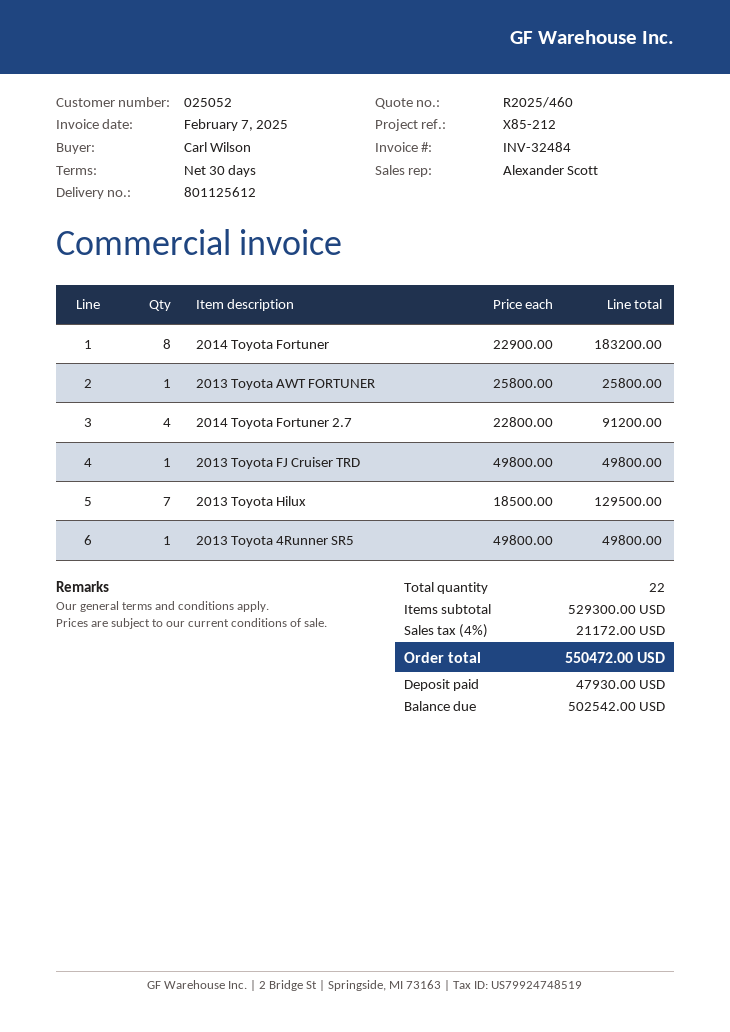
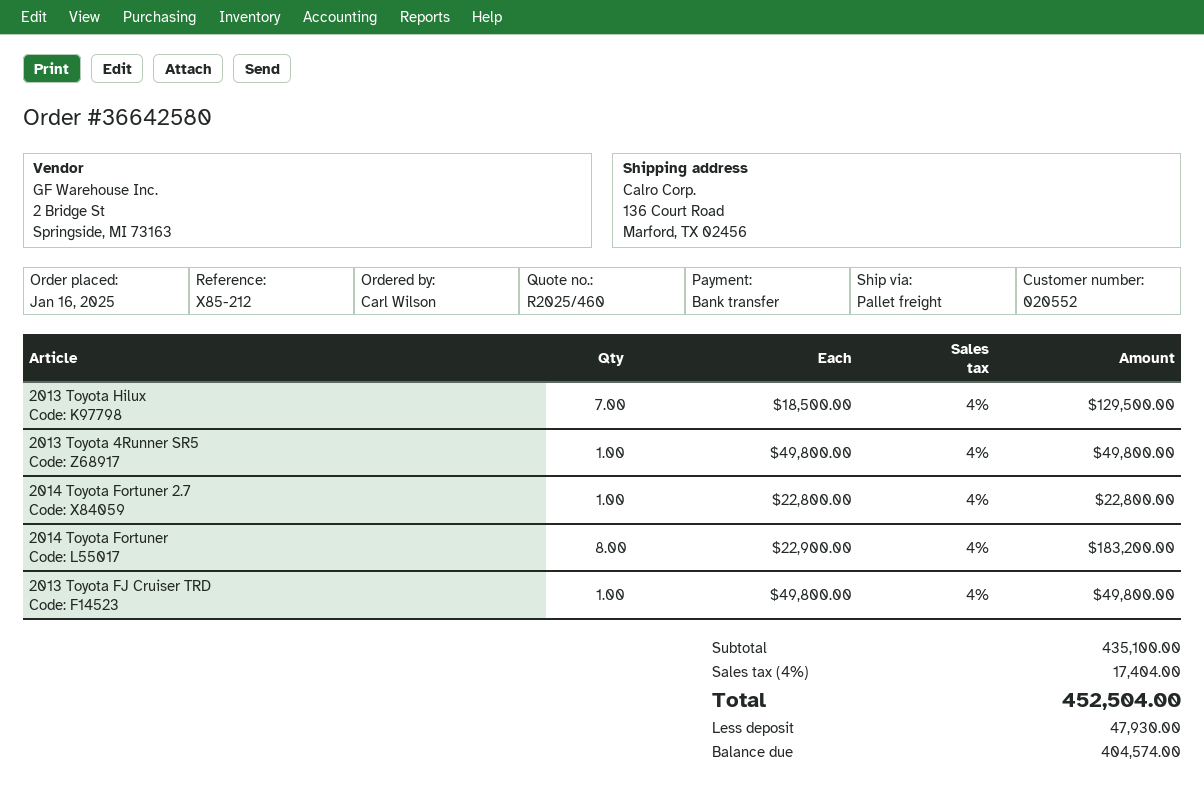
customer number: 025052 -> 020552
2013 Toyota AWT FORTUNER: 1 x 25800.00 = 25800.00 -> none
2014 Toyota Fortuner 2.7: 4 x 22800.00 = 91200.00 -> 1 x 22800.00 = 22800.00
subtotal: 529300.00 -> 435100.00
tax: 4% = 21172.00 -> 4% = 17404.00
total: 550472.00 -> 452504.00
balance: 502542.00 -> 404574.00

